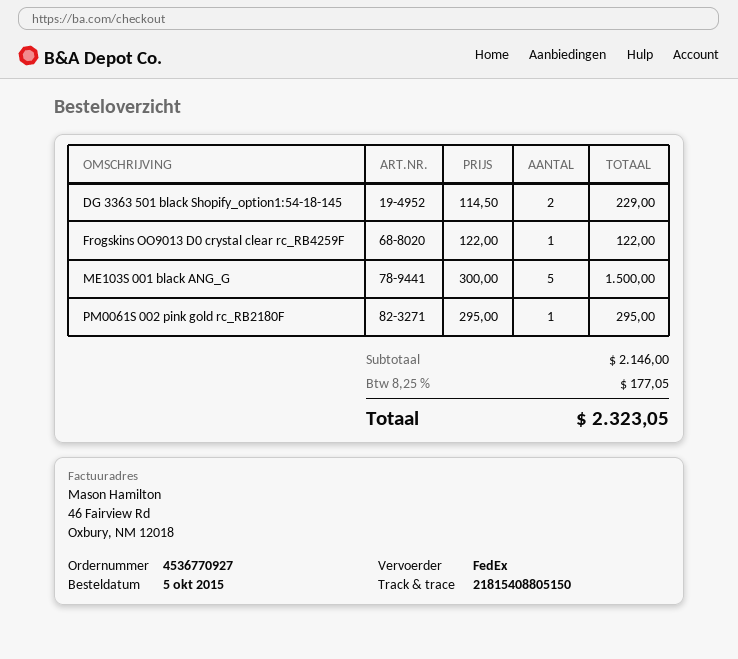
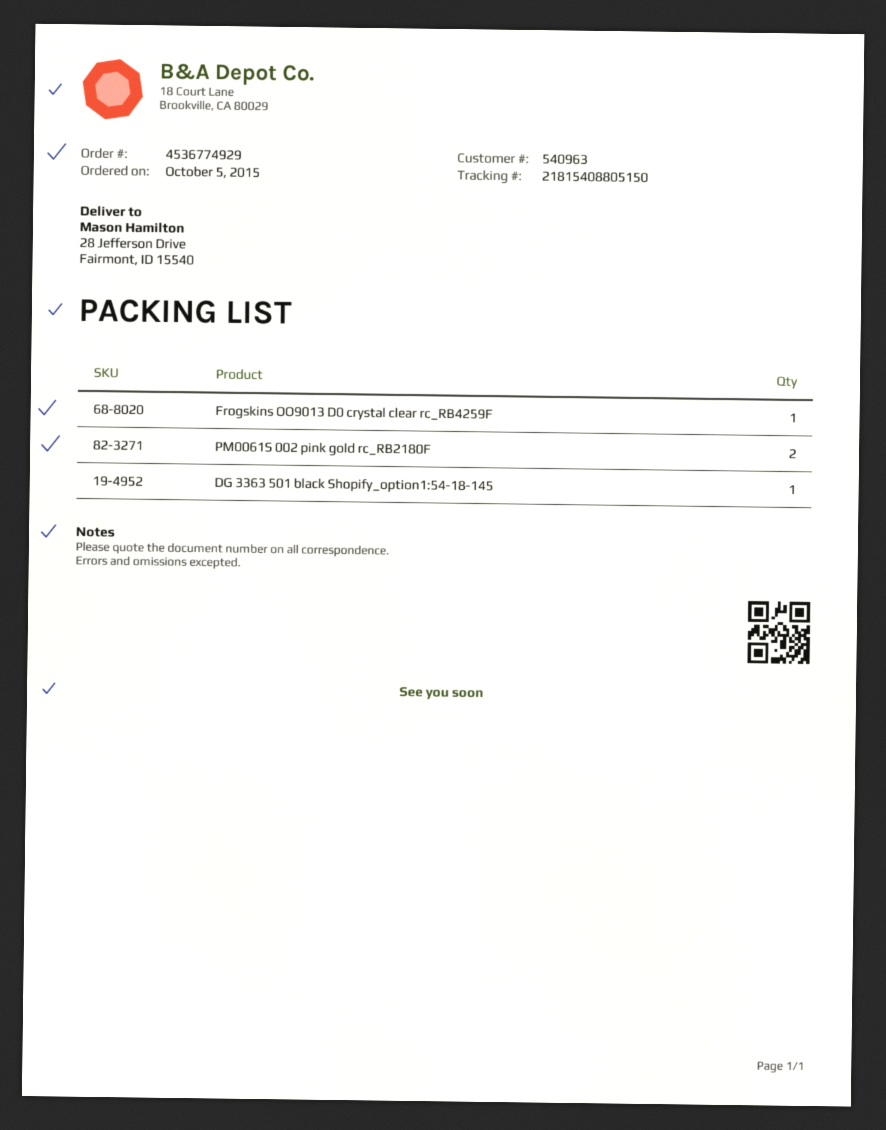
order number: 4536770927 -> 4536774929
DG 3363 501 black Shopify_option1:54-18-145: 2 -> 1
ME103S 001 black ANG_G: 5 -> none
PM0061S 002 pink gold rc_RB2180F: 1 -> 2

